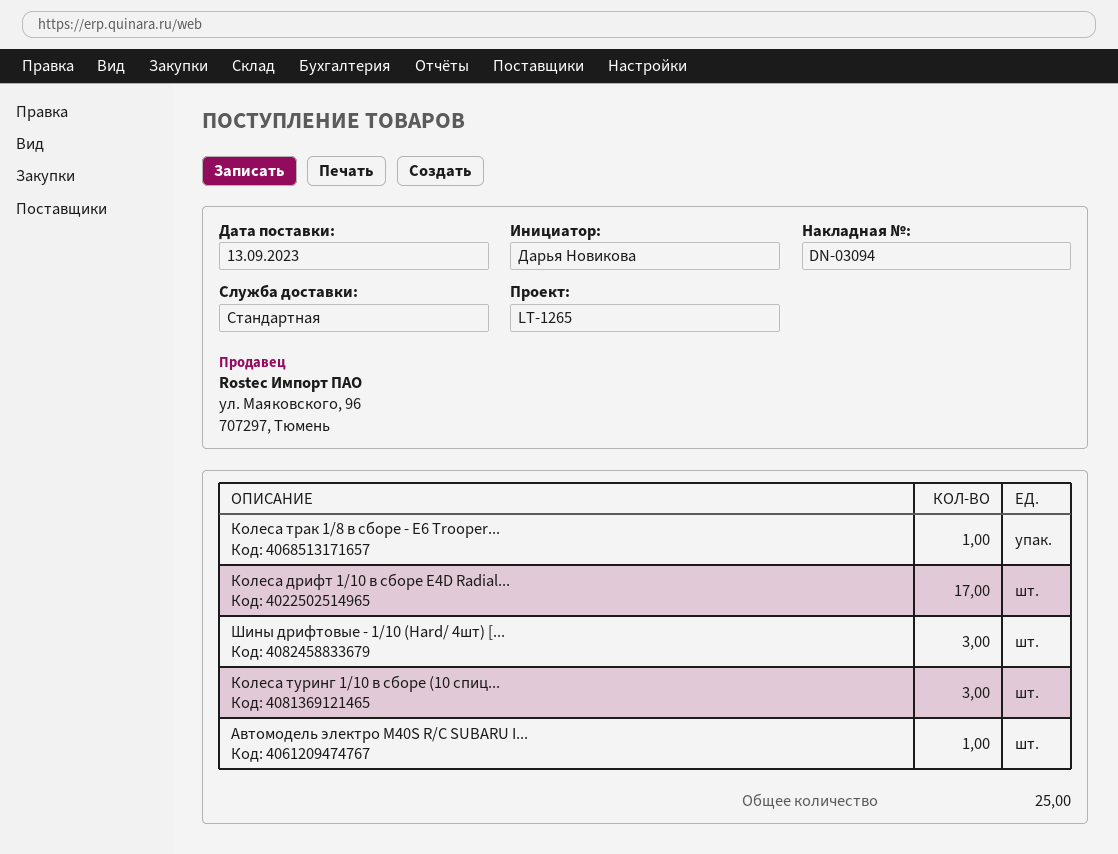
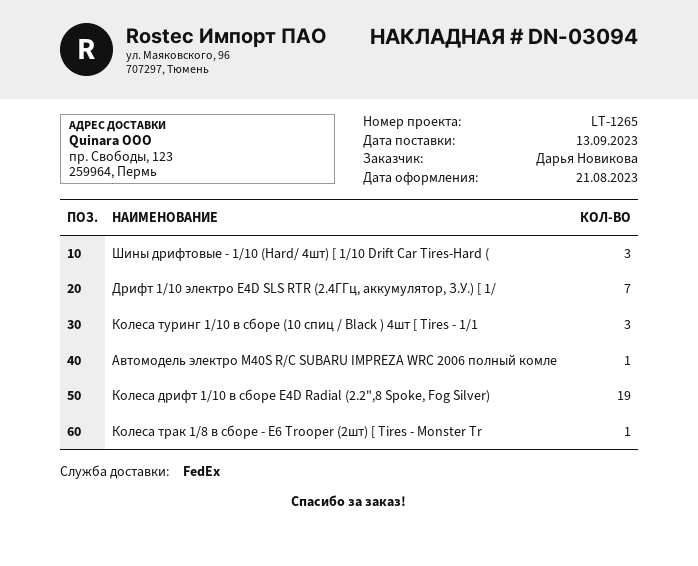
shipping method: standard -> FedEx
Колеса дрифт 1/10 в сборе E4D Radial...: 17 -> 19
Дрифт 1/10 электро E4D SLS RTR (2.4ГГц, аккумулятор, З.У.) [ 1/: none -> 7

